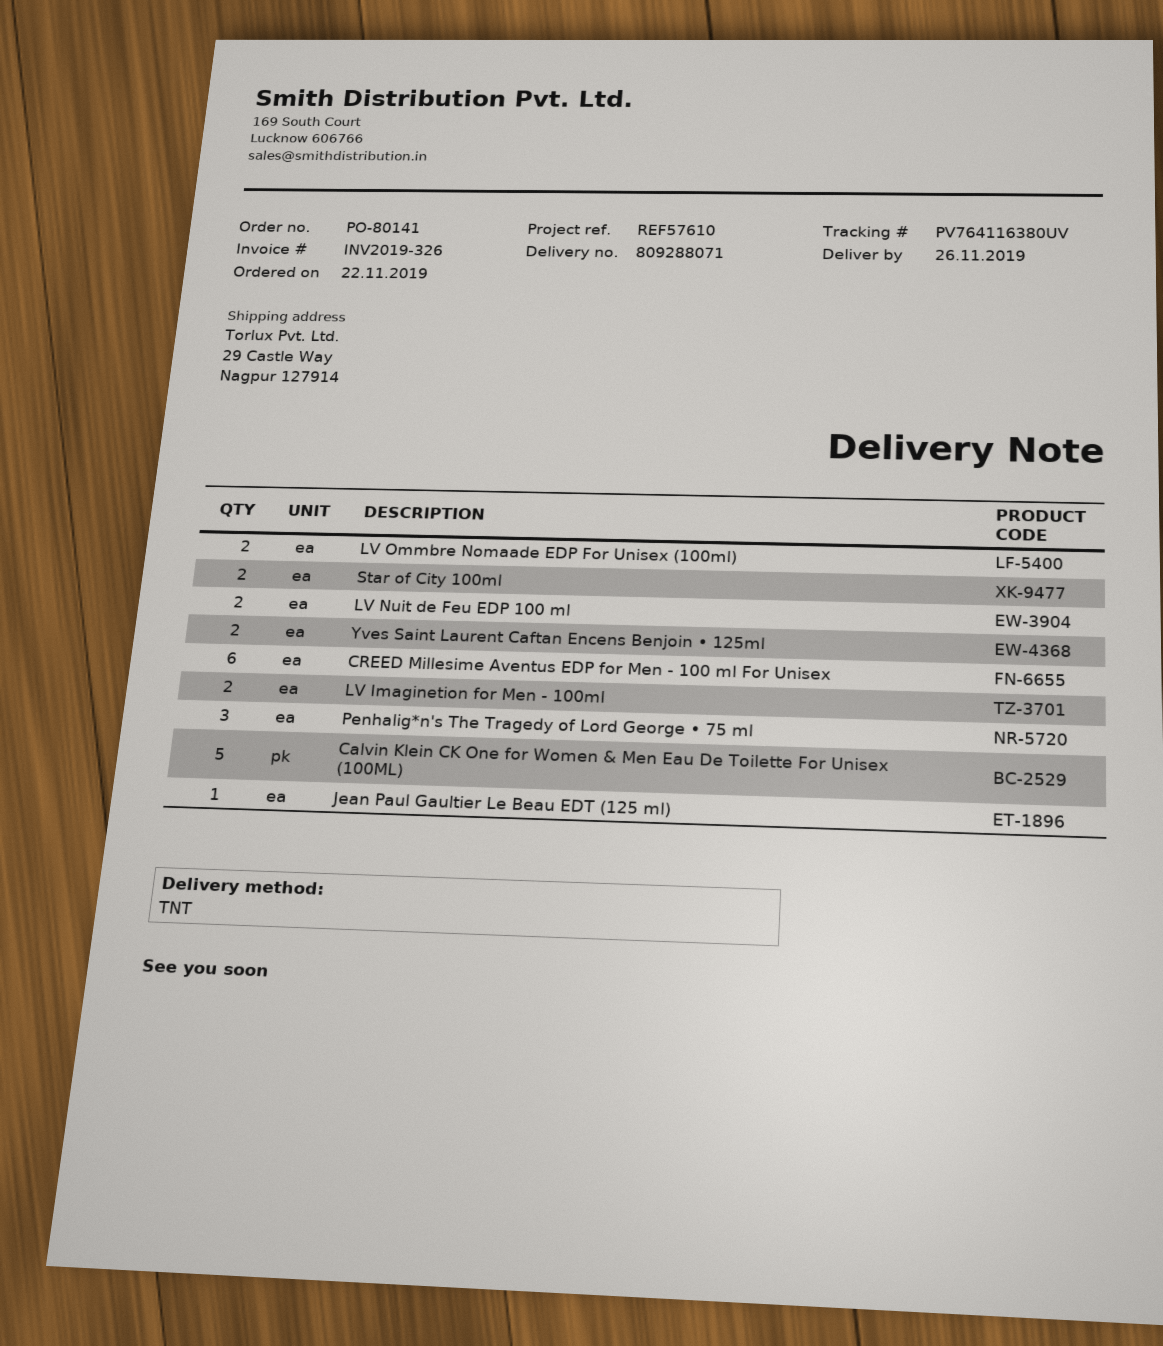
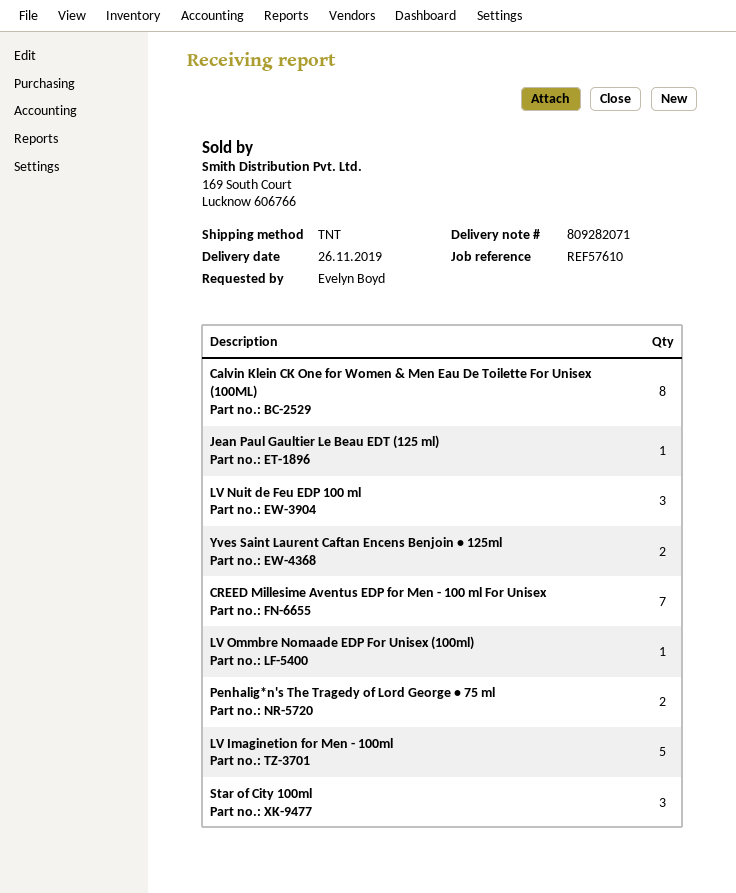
delivery note number: 809288071 -> 809282071
LV Ommbre Nomaade EDP For Unisex (100ml): 2 -> 1
Star of City 100ml: 2 -> 3
LV Nuit de Feu EDP 100 ml: 2 -> 3
CREED Millesime Aventus EDP for Men - 100 ml For Unisex: 6 -> 7
LV Imaginetion for Men - 100ml: 2 -> 5
Penhalig*n's The Tragedy of Lord George • 75 ml: 3 -> 2
Calvin Klein CK One for Women & Men Eau De Toilette For Unisex (100ML): 5 -> 8

